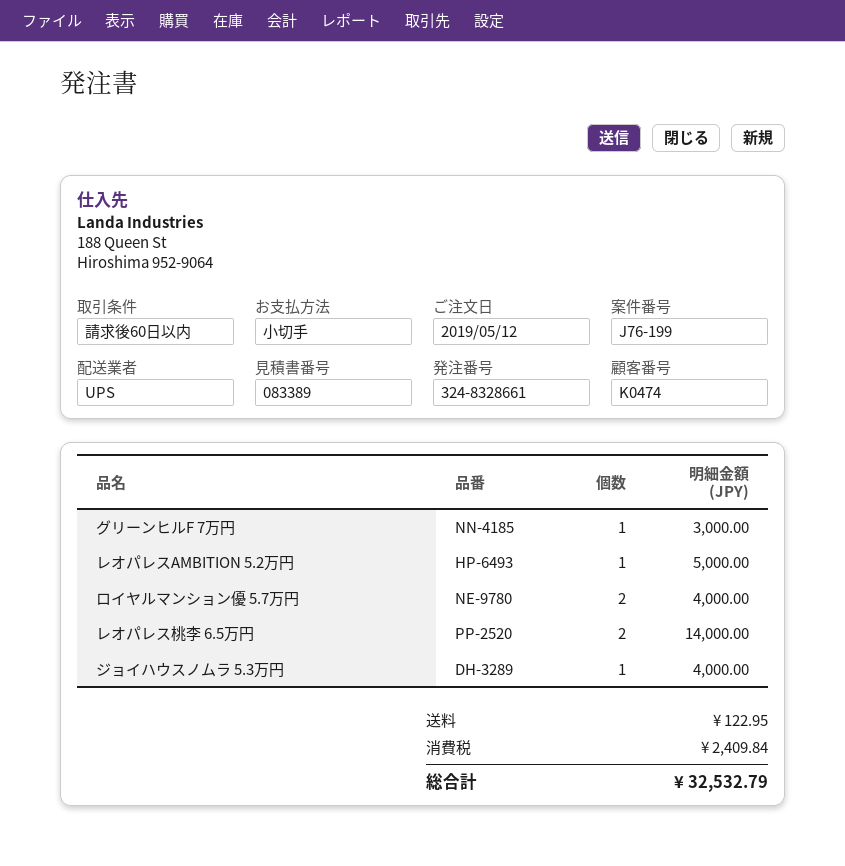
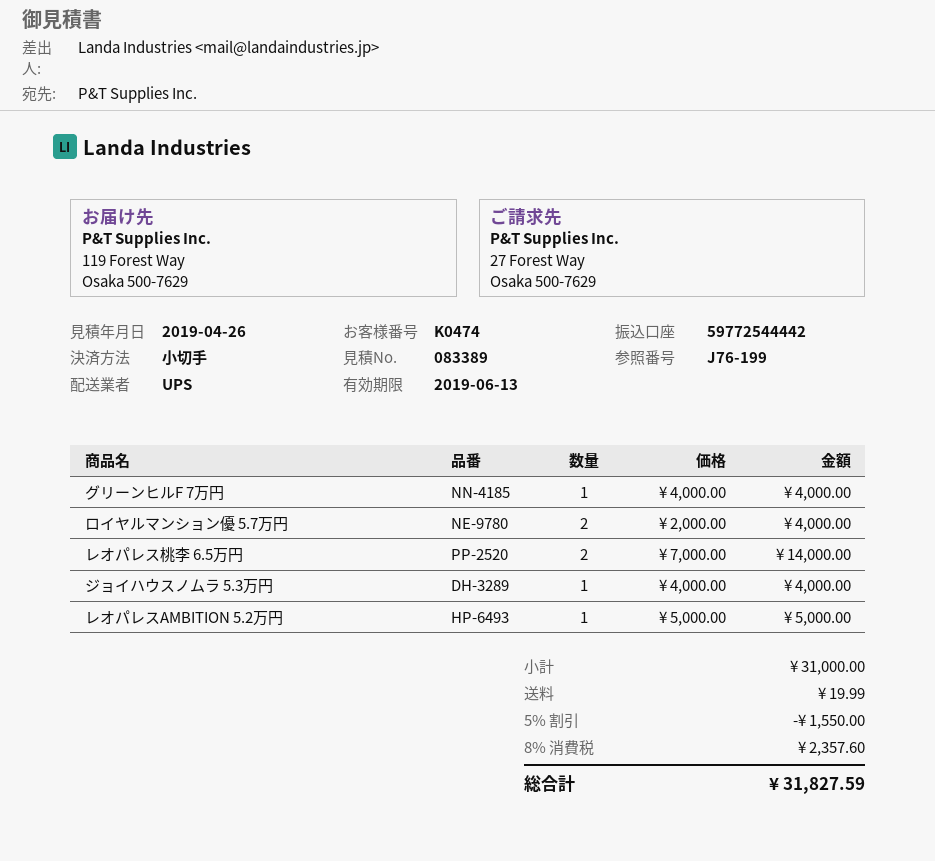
グリーンヒルF 7万円: 1 for 3000.00 -> 1 for 4000.00
discount: none -> 5% = 1550.00
shipping: 122.95 -> 19.99
tax: 2409.84 -> 2357.60
total: 32532.79 -> 31827.59

